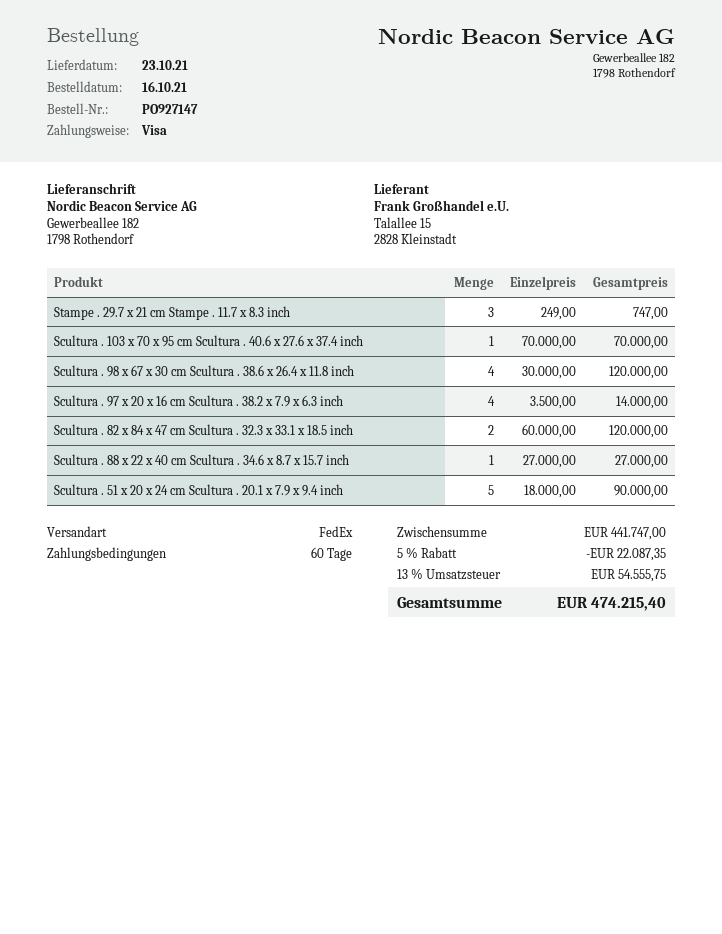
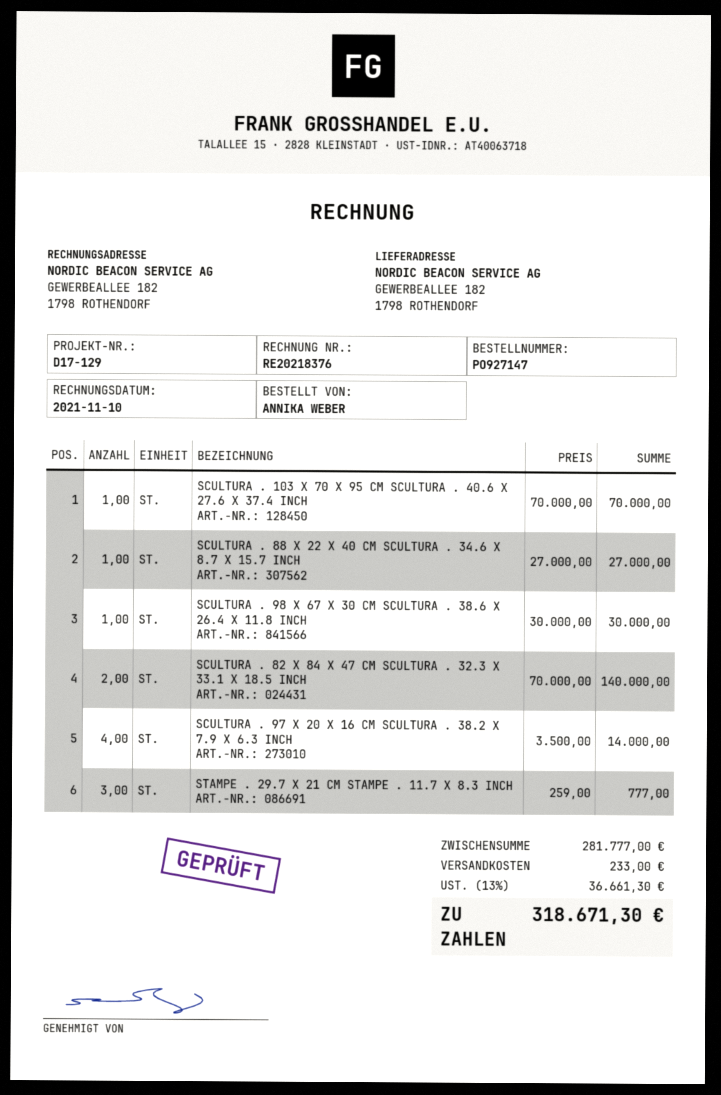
Stampe . 29.7 x 21 cm Stampe . 11.7 x 8.3 inch: 3 x 249.00 = 747.00 -> 3 x 259.00 = 777.00
Scultura . 98 x 67 x 30 cm Scultura . 38.6 x 26.4 x 11.8 inch: 4 x 30000.00 = 120000.00 -> 1 x 30000.00 = 30000.00
Scultura . 82 x 84 x 47 cm Scultura . 32.3 x 33.1 x 18.5 inch: 2 x 60000.00 = 120000.00 -> 2 x 70000.00 = 140000.00
Scultura . 51 x 20 x 24 cm Scultura . 20.1 x 7.9 x 9.4 inch: 5 x 18000.00 = 90000.00 -> none
subtotal: 441747.00 -> 281777.00
discount: 5% = 22087.35 -> none
shipping: none -> 233.00
tax: 13% = 54555.75 -> 13% = 36661.30
total: 474215.40 -> 318671.30

